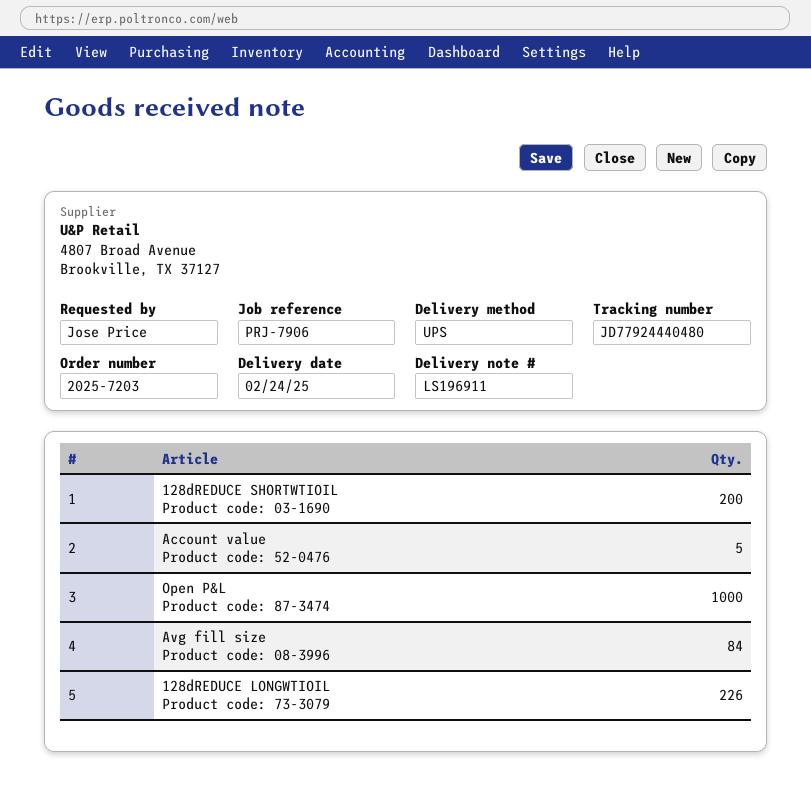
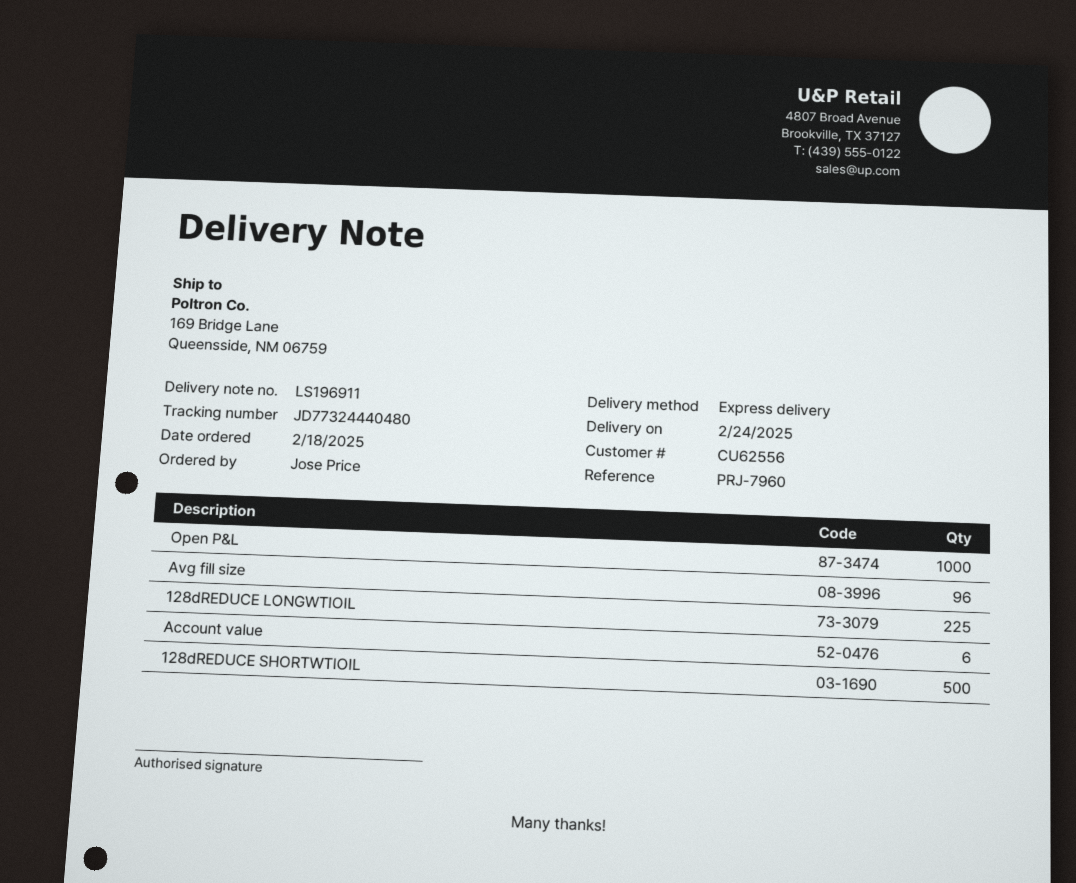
reference: PRJ-7906 -> PRJ-7960
shipping method: UPS -> express
tracking number: JD77924440480 -> JD77324440480
128dREDUCE SHORTWTIOIL: 200 -> 500
Account value: 5 -> 6
Avg fill size: 84 -> 96
128dREDUCE LONGWTIOIL: 226 -> 225

